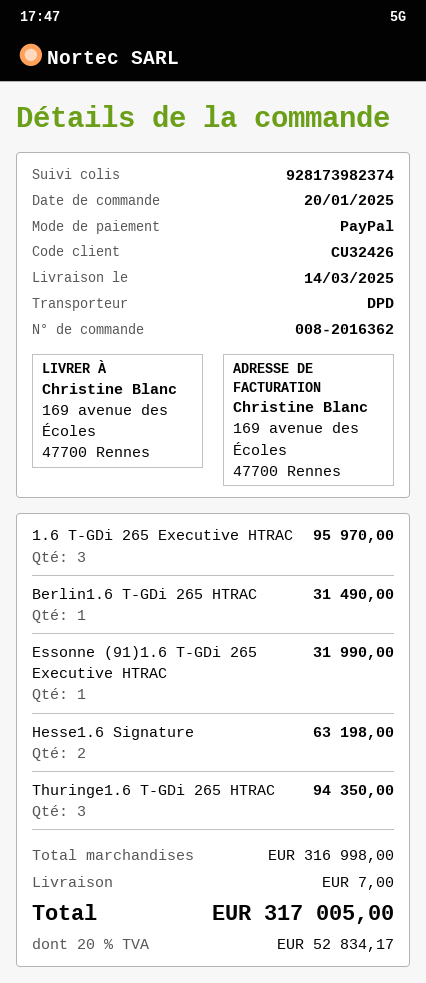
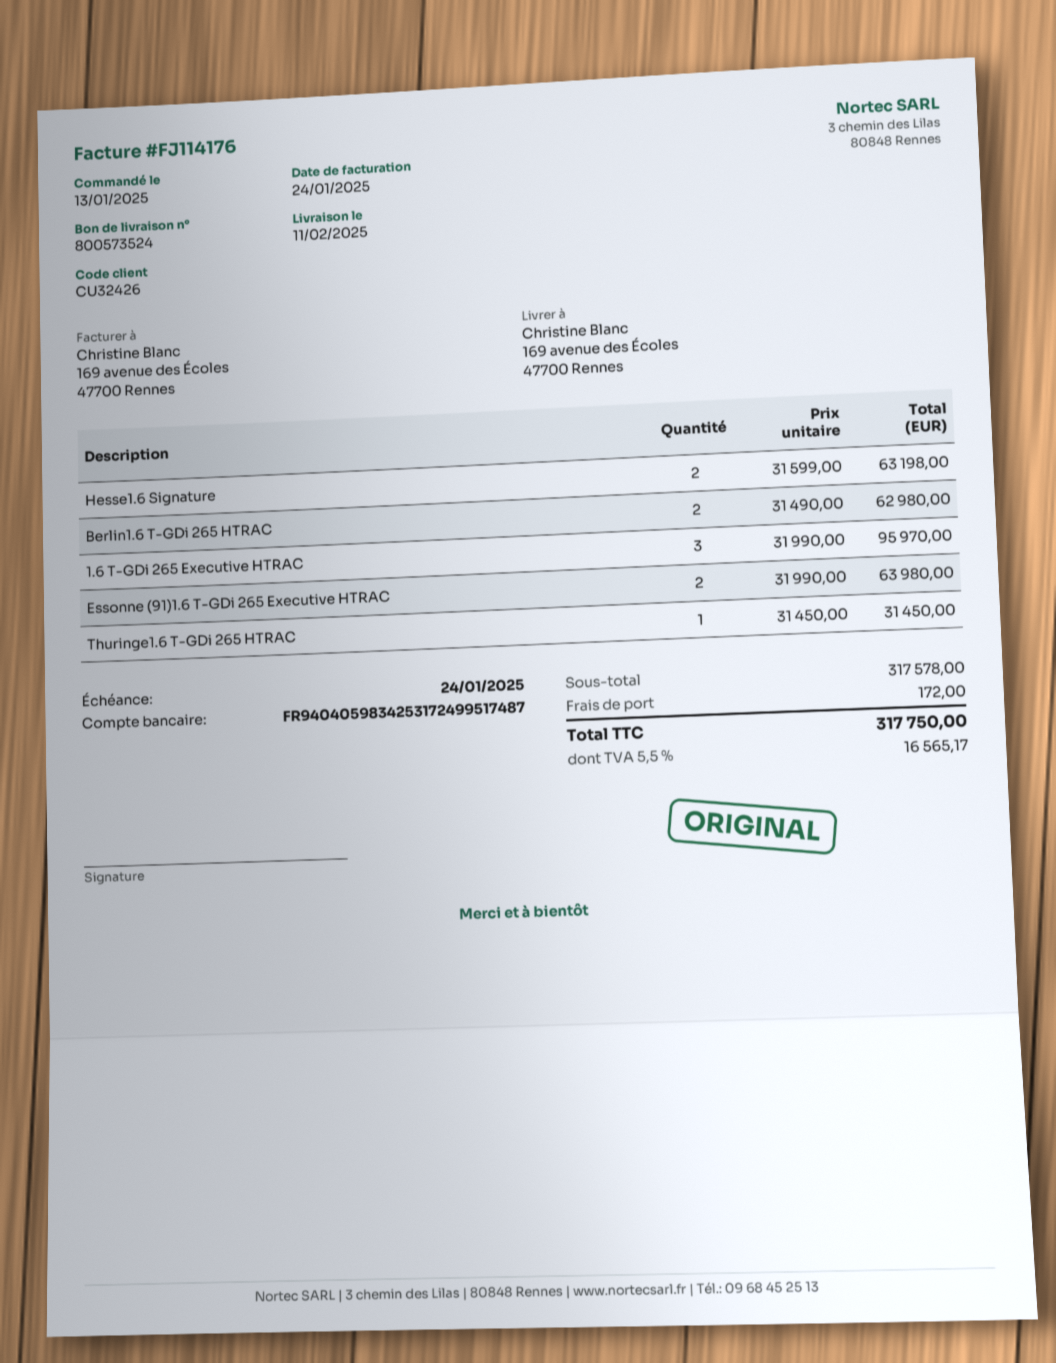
order date: 2025-01-20 -> 2025-01-13
delivery date: 2025-03-14 -> 2025-02-11
Berlin1.6 T-GDi 265 HTRAC: 1 for 31490.00 -> 2 for 62980.00
Essonne (91)1.6 T-GDi 265 Executive HTRAC: 1 for 31990.00 -> 2 for 63980.00
Thuringe1.6 T-GDi 265 HTRAC: 3 for 94350.00 -> 1 for 31450.00
subtotal: 316998.00 -> 317578.00
shipping: 7.00 -> 172.00
tax: 20% = 52834.17 -> 5.5% = 16565.17
total: 317005.00 -> 317750.00

